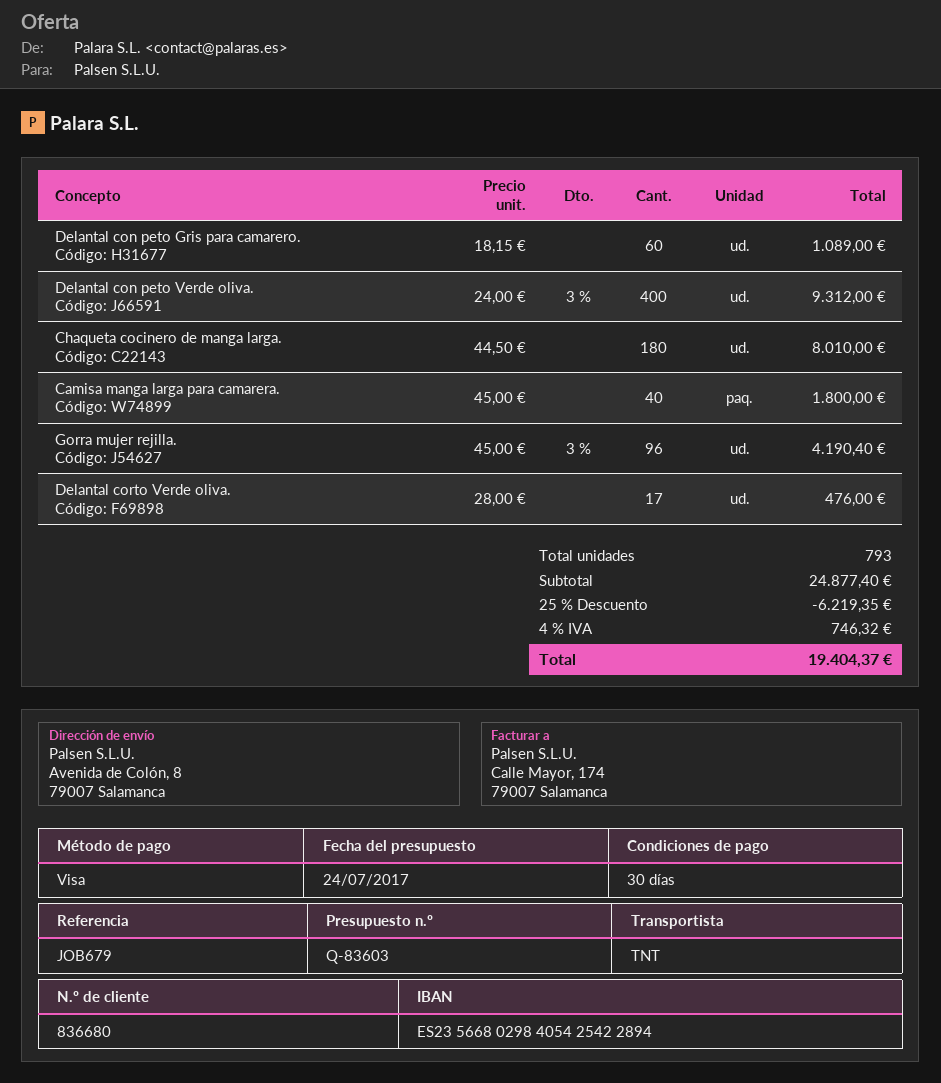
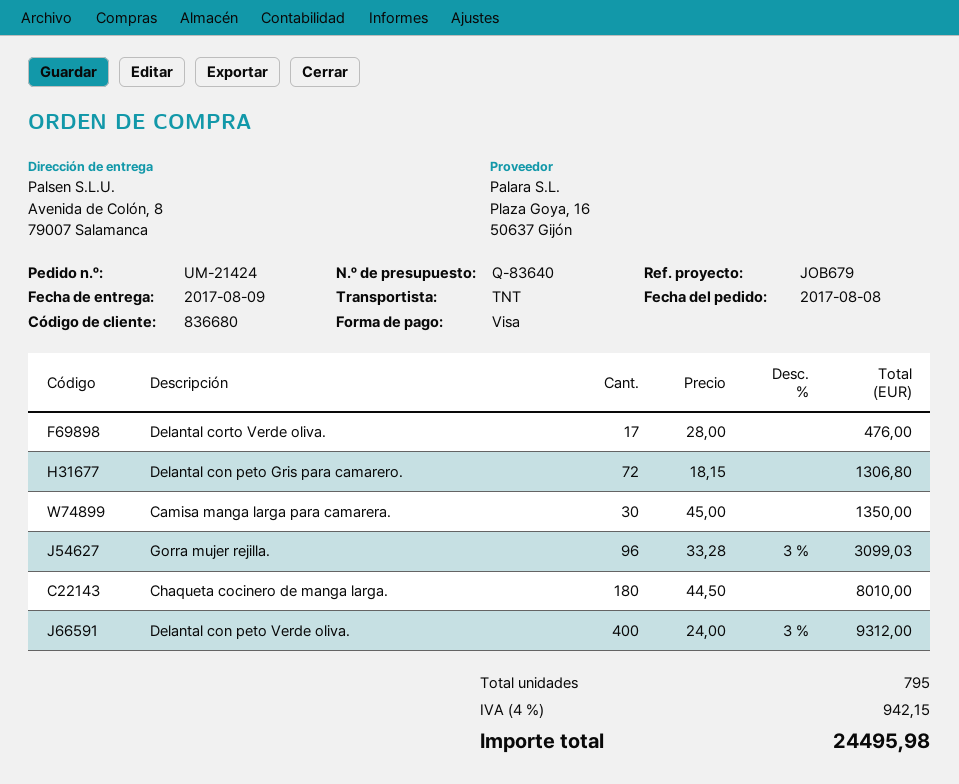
quote number: Q-83603 -> Q-83640
Delantal con peto Gris para camarero.: 60 x 18.15 = 1089.00 -> 72 x 18.15 = 1306.80
Camisa manga larga para camarera.: 40 x 45.00 = 1800.00 -> 30 x 45.00 = 1350.00
Gorra mujer rejilla.: 96 x 45.00 - 3% = 4190.40 -> 96 x 33.28 - 3% = 3099.03
total quantity: 793 -> 795
discount: 25% = 6219.35 -> none
tax: 4% = 746.32 -> 4% = 942.15
total: 19404.37 -> 24495.98

